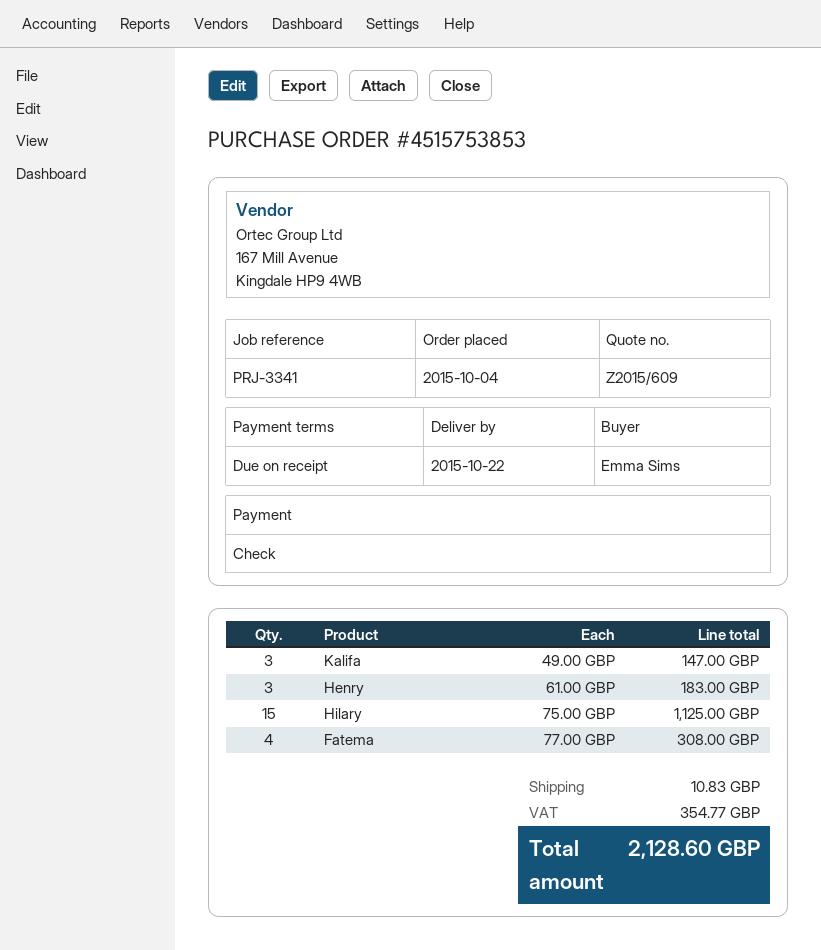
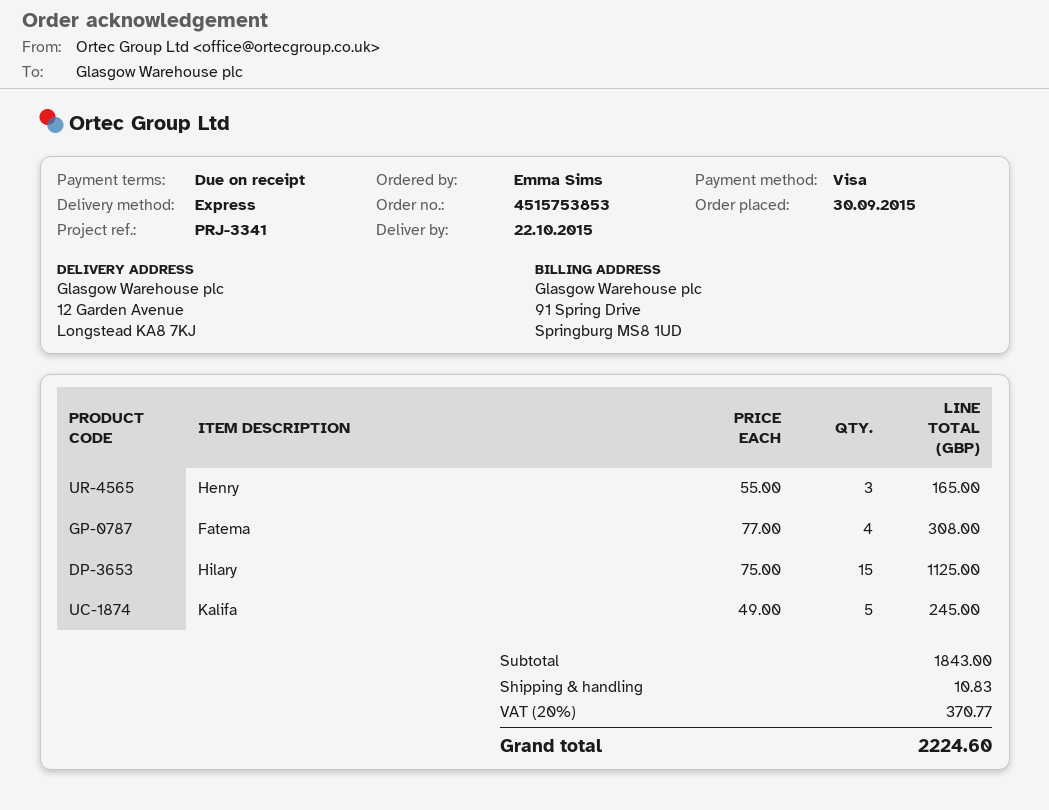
order date: 2015-10-04 -> 2015-09-30
payment method: cheque -> Visa
Kalifa: 3 x 49.00 = 147.00 -> 5 x 49.00 = 245.00
Henry: 3 x 61.00 = 183.00 -> 3 x 55.00 = 165.00
tax: 354.77 -> 370.77
total: 2128.60 -> 2224.60

